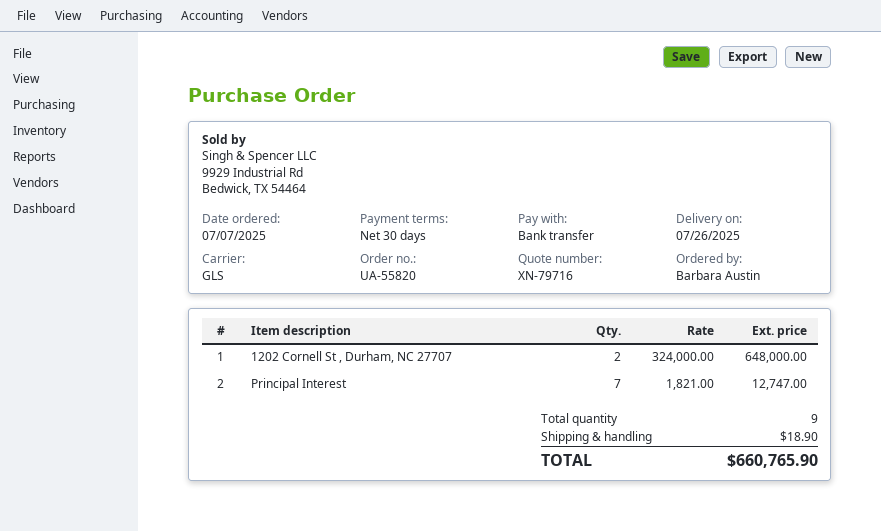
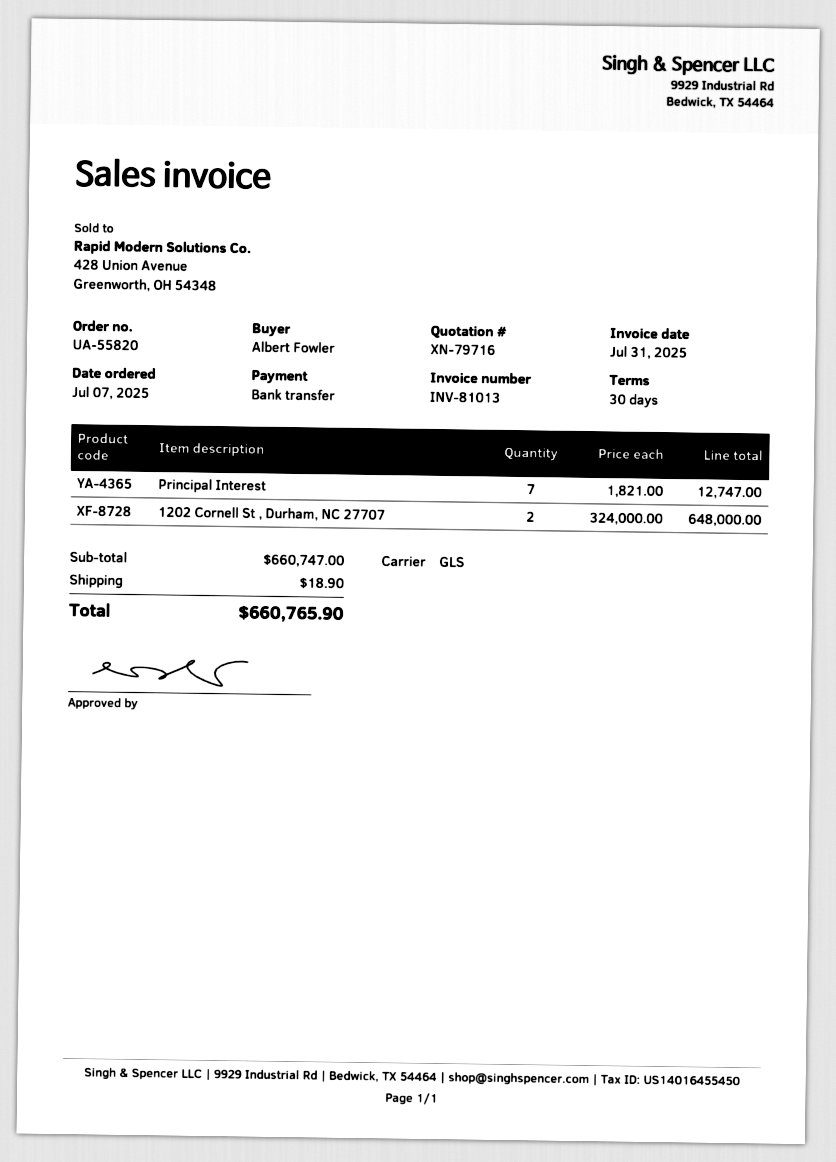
ordered by: Barbara Austin -> Albert Fowler

